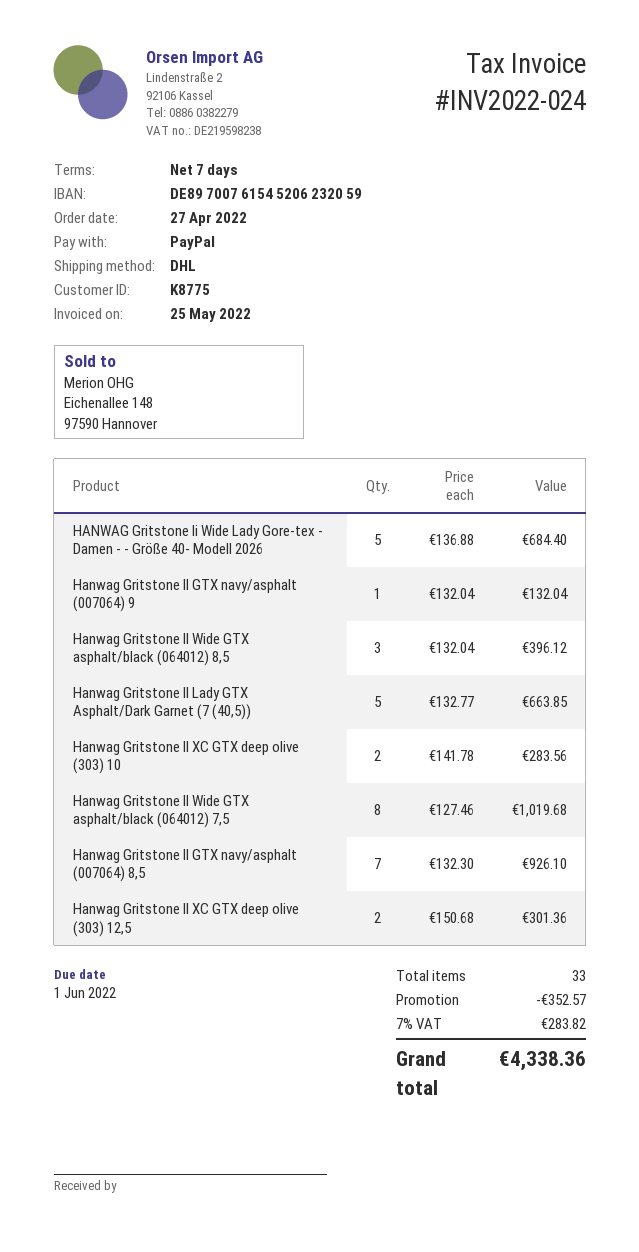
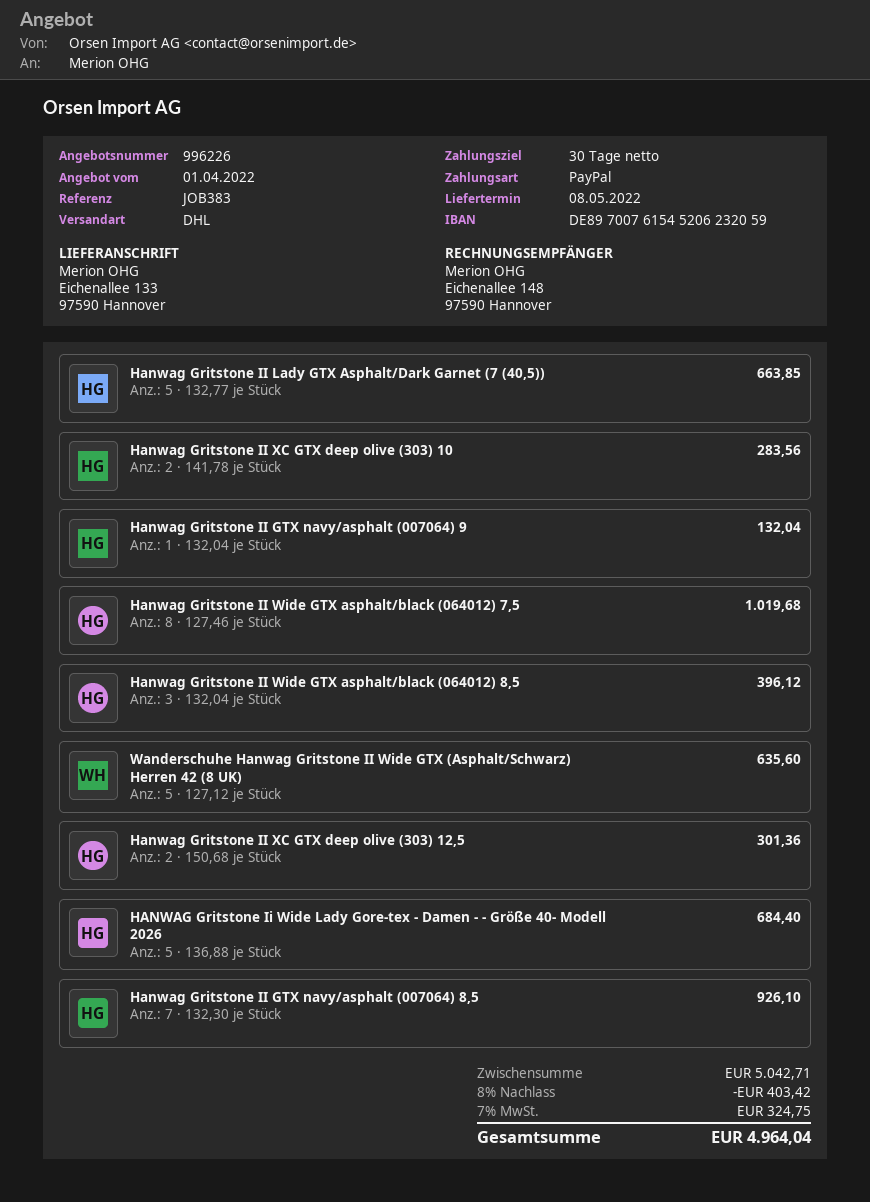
payment terms: 7 days -> 30 days
Wanderschuhe Hanwag Gritstone II Wide GTX (Asphalt/Schwarz) Herren 42 (8 UK): none -> 5 x 127.12 = 635.60
discount: 352.57 -> 403.42
tax: 7% = 283.82 -> 7% = 324.75
total: 4338.36 -> 4964.04

